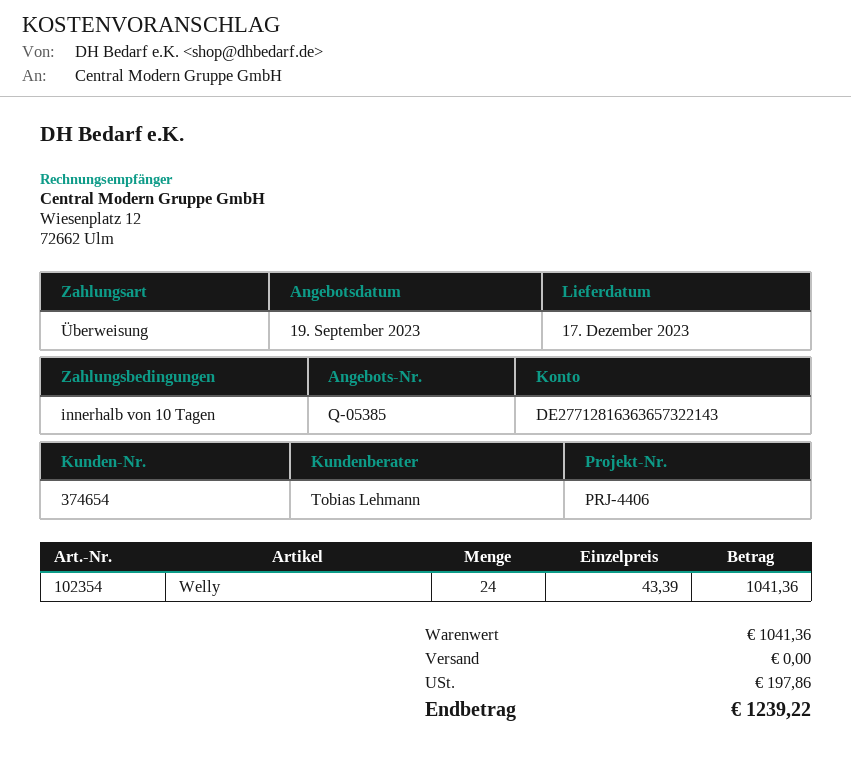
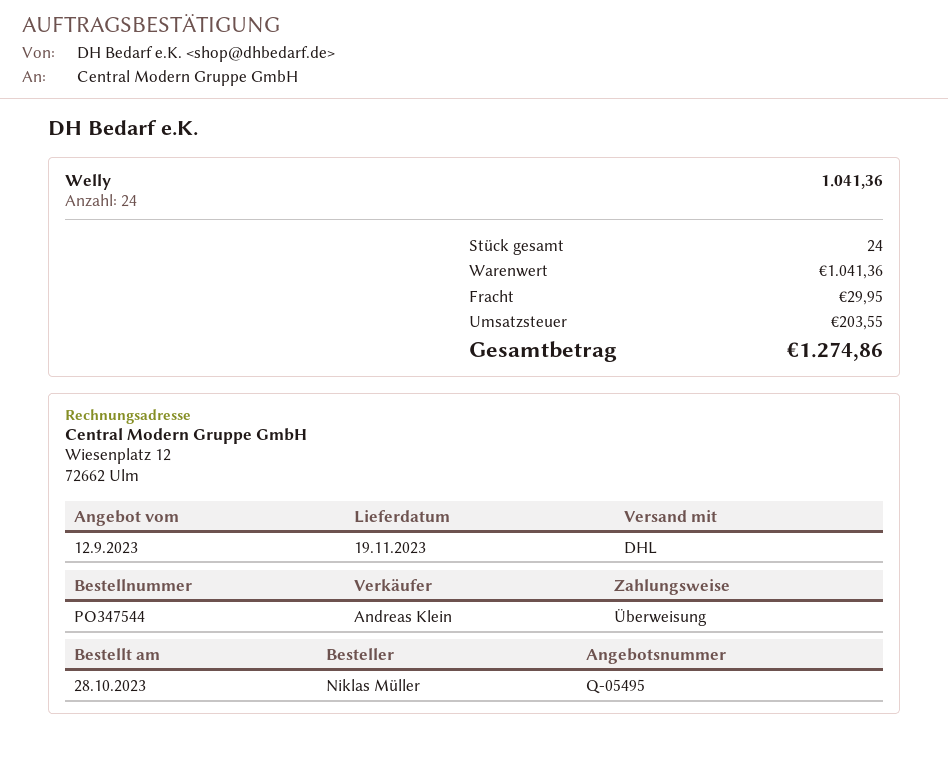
quote number: Q-05385 -> Q-05495
quote date: 2023-09-19 -> 2023-09-12
delivery date: 2023-12-17 -> 2023-11-19
sales rep: Tobias Lehmann -> Andreas Klein
shipping: 0.00 -> 29.95
tax: 197.86 -> 203.55
total: 1239.22 -> 1274.86

